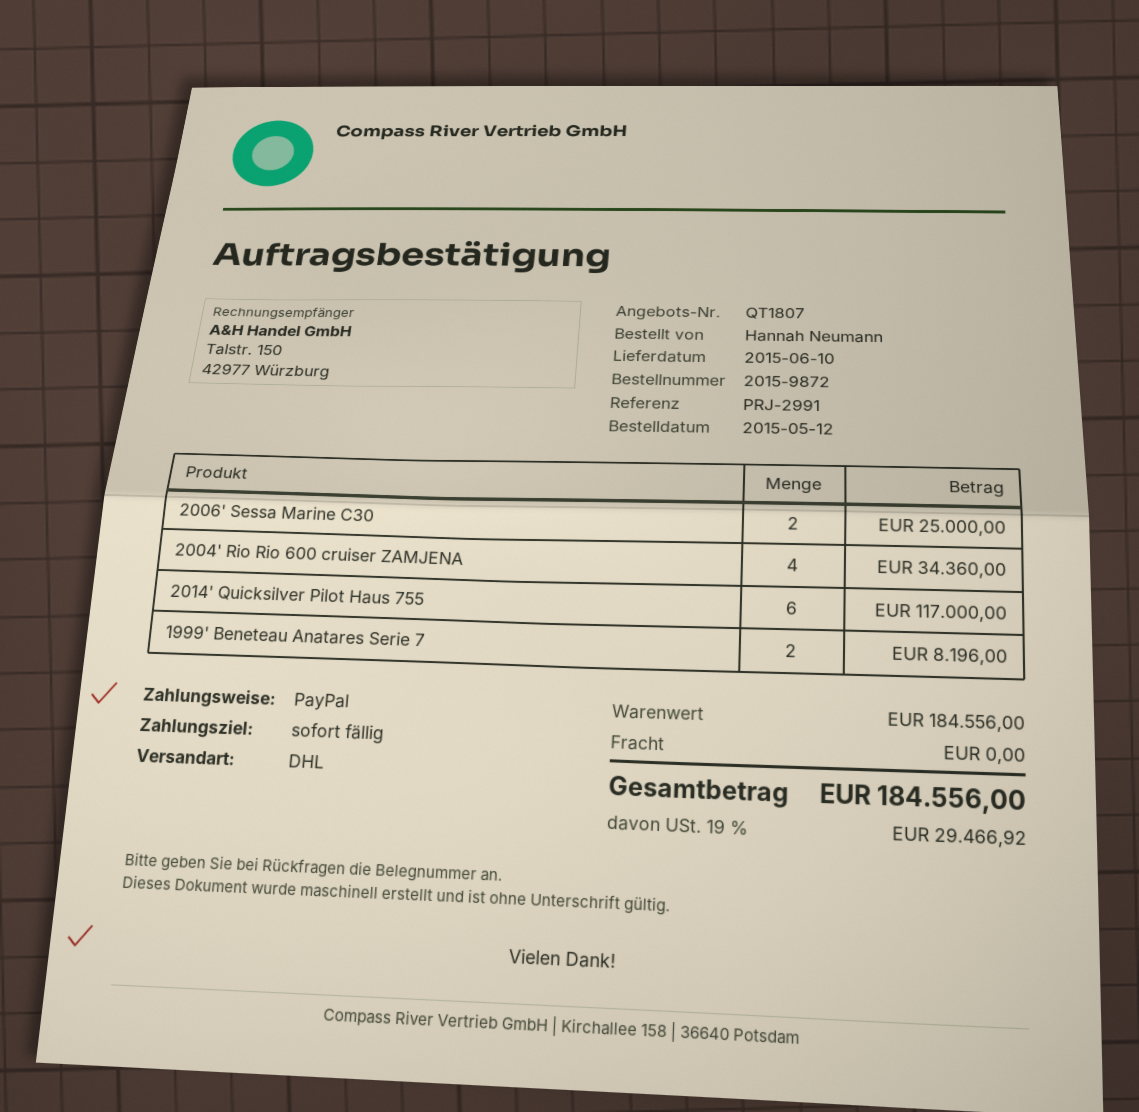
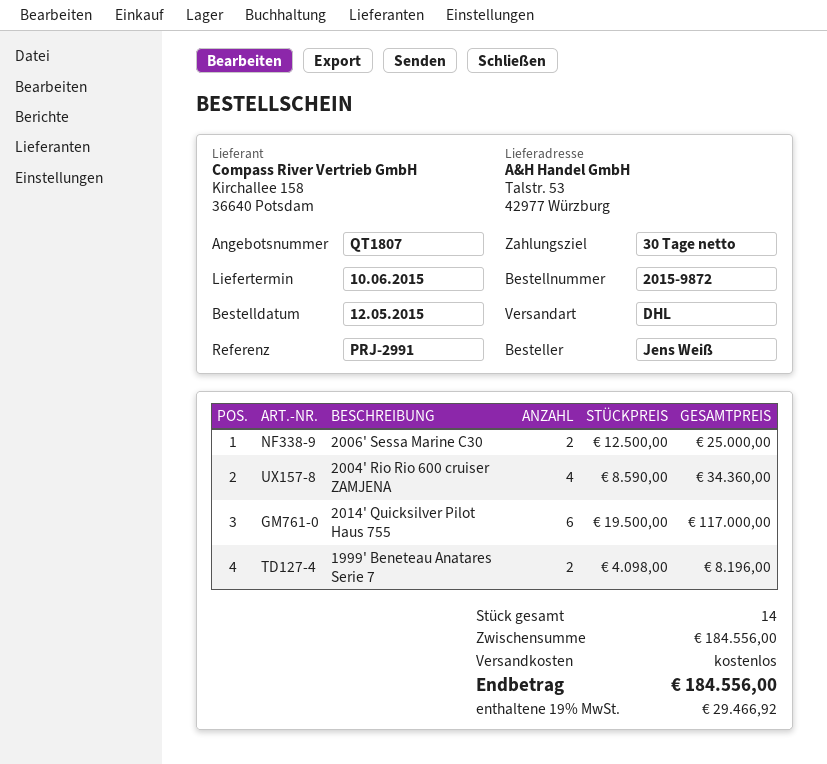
payment terms: on receipt -> 30 days
ordered by: Hannah Neumann -> Jens Weiß

